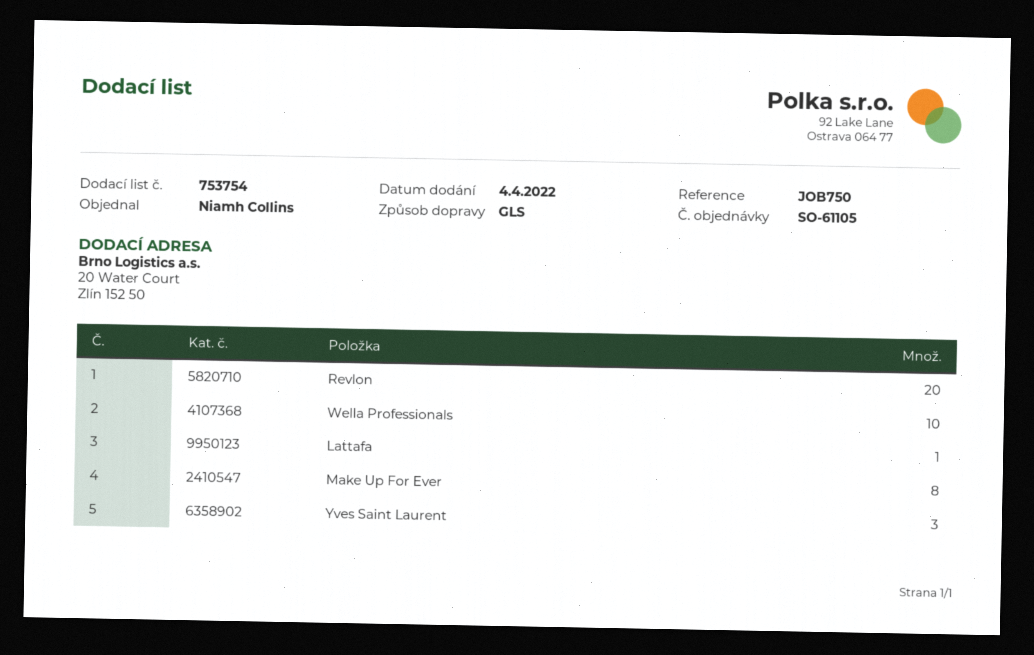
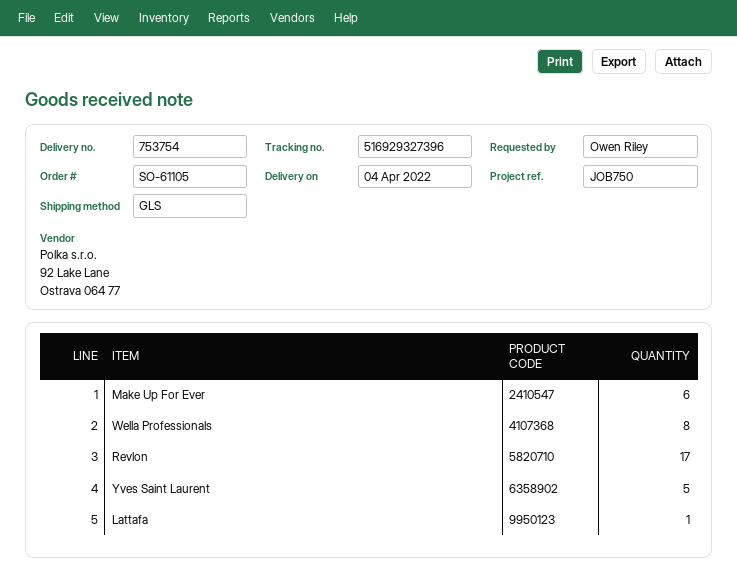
ordered by: Niamh Collins -> Owen Riley
Revlon: 20 -> 17
Wella Professionals: 10 -> 8
Make Up For Ever: 8 -> 6
Yves Saint Laurent: 3 -> 5

